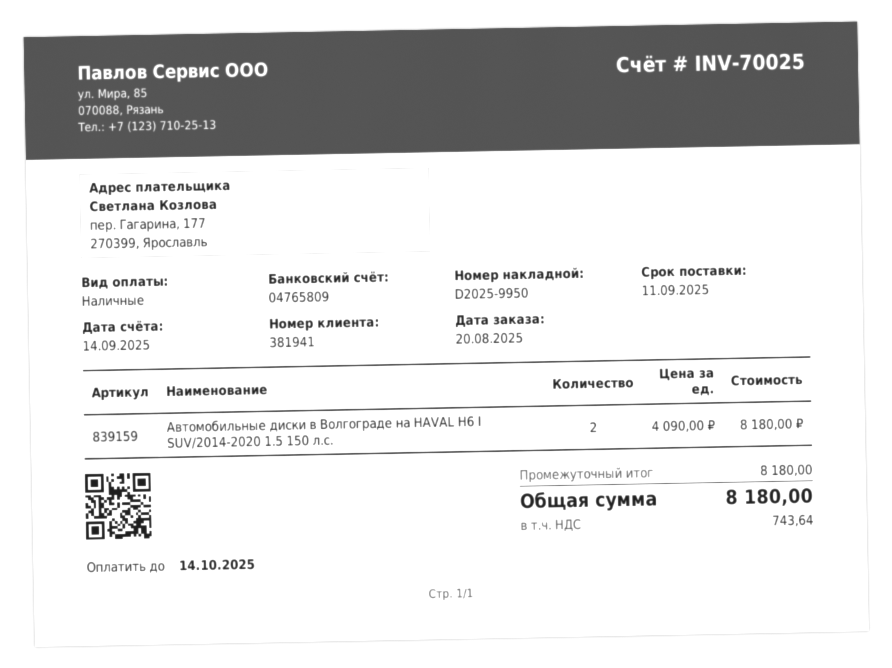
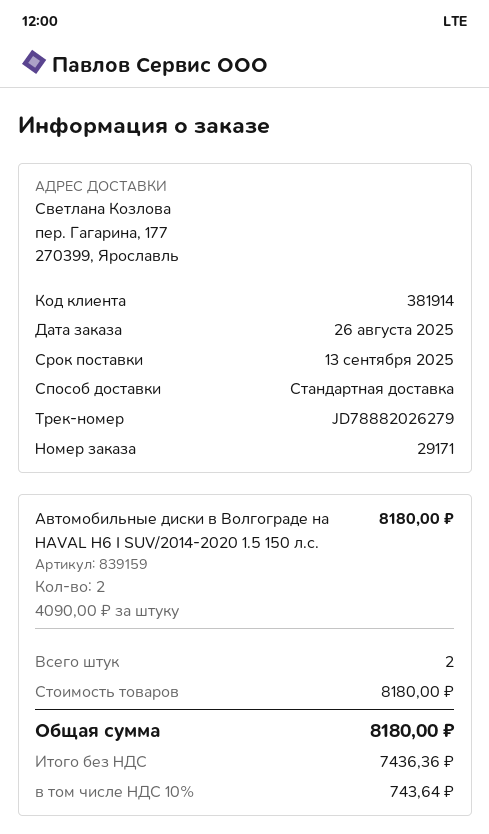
order date: 2025-08-20 -> 2025-08-26
delivery date: 2025-09-11 -> 2025-09-13
customer number: 381941 -> 381914

